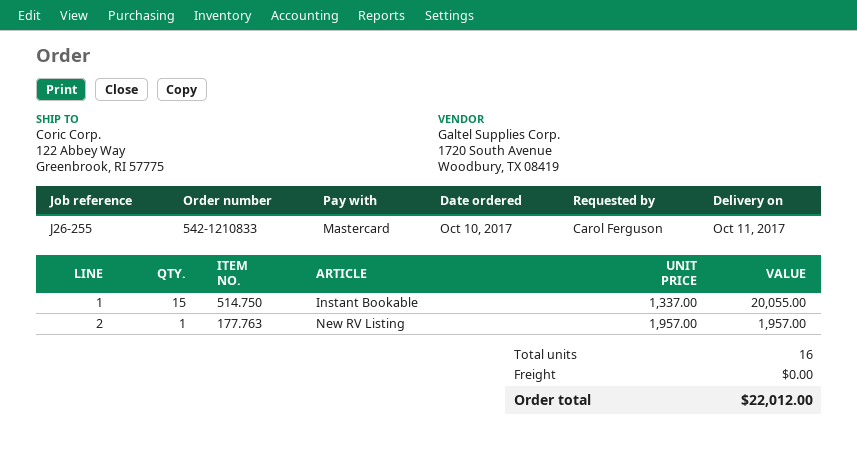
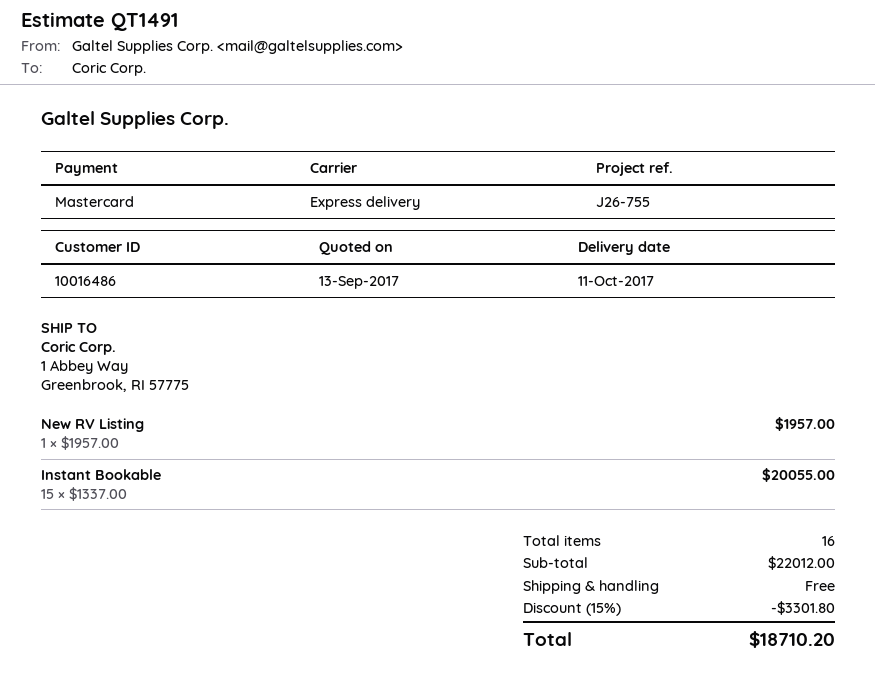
reference: J26-255 -> J26-755
ship to: 122 Abbey Way, Greenbrook, RI 57775 -> 1 Abbey Way, Greenbrook, RI 57775
discount: none -> 15% = 3301.80
total: 22012.00 -> 18710.20

